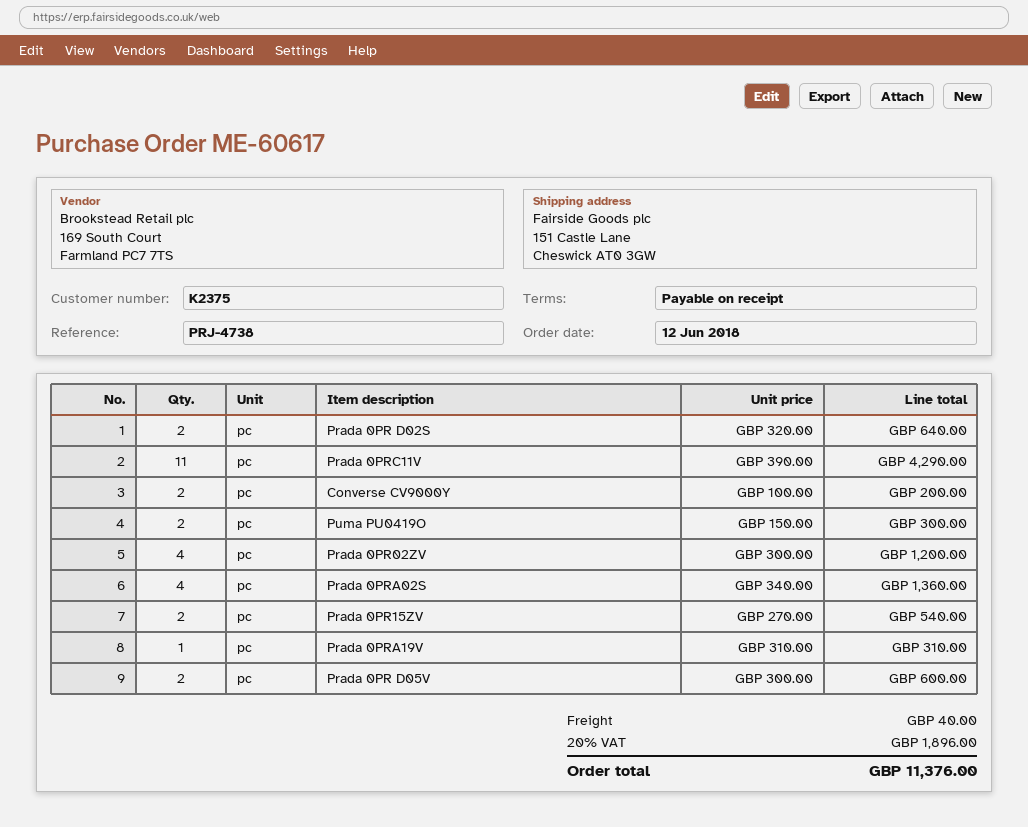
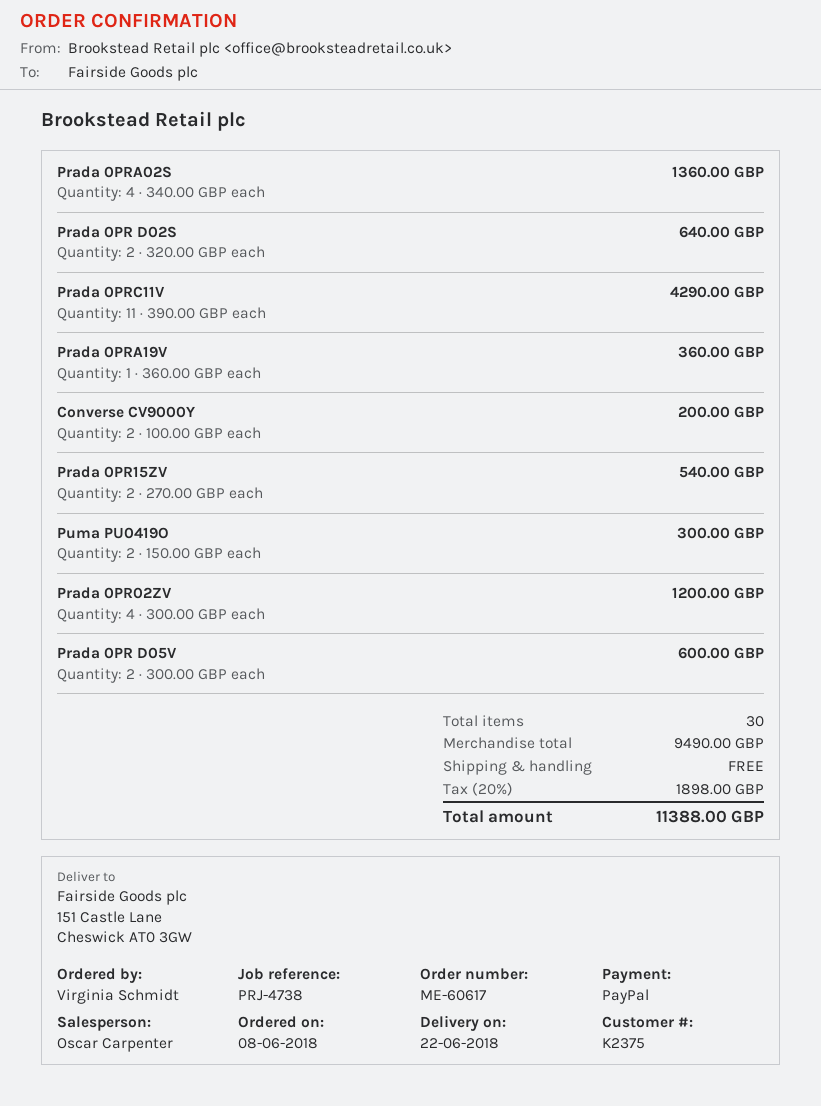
order date: 2018-06-12 -> 2018-06-08
Prada 0PRA19V: 1 x 310.00 = 310.00 -> 1 x 360.00 = 360.00
shipping: 40.00 -> 0.00
tax: 20% = 1896.00 -> 20% = 1898.00
total: 11376.00 -> 11388.00

